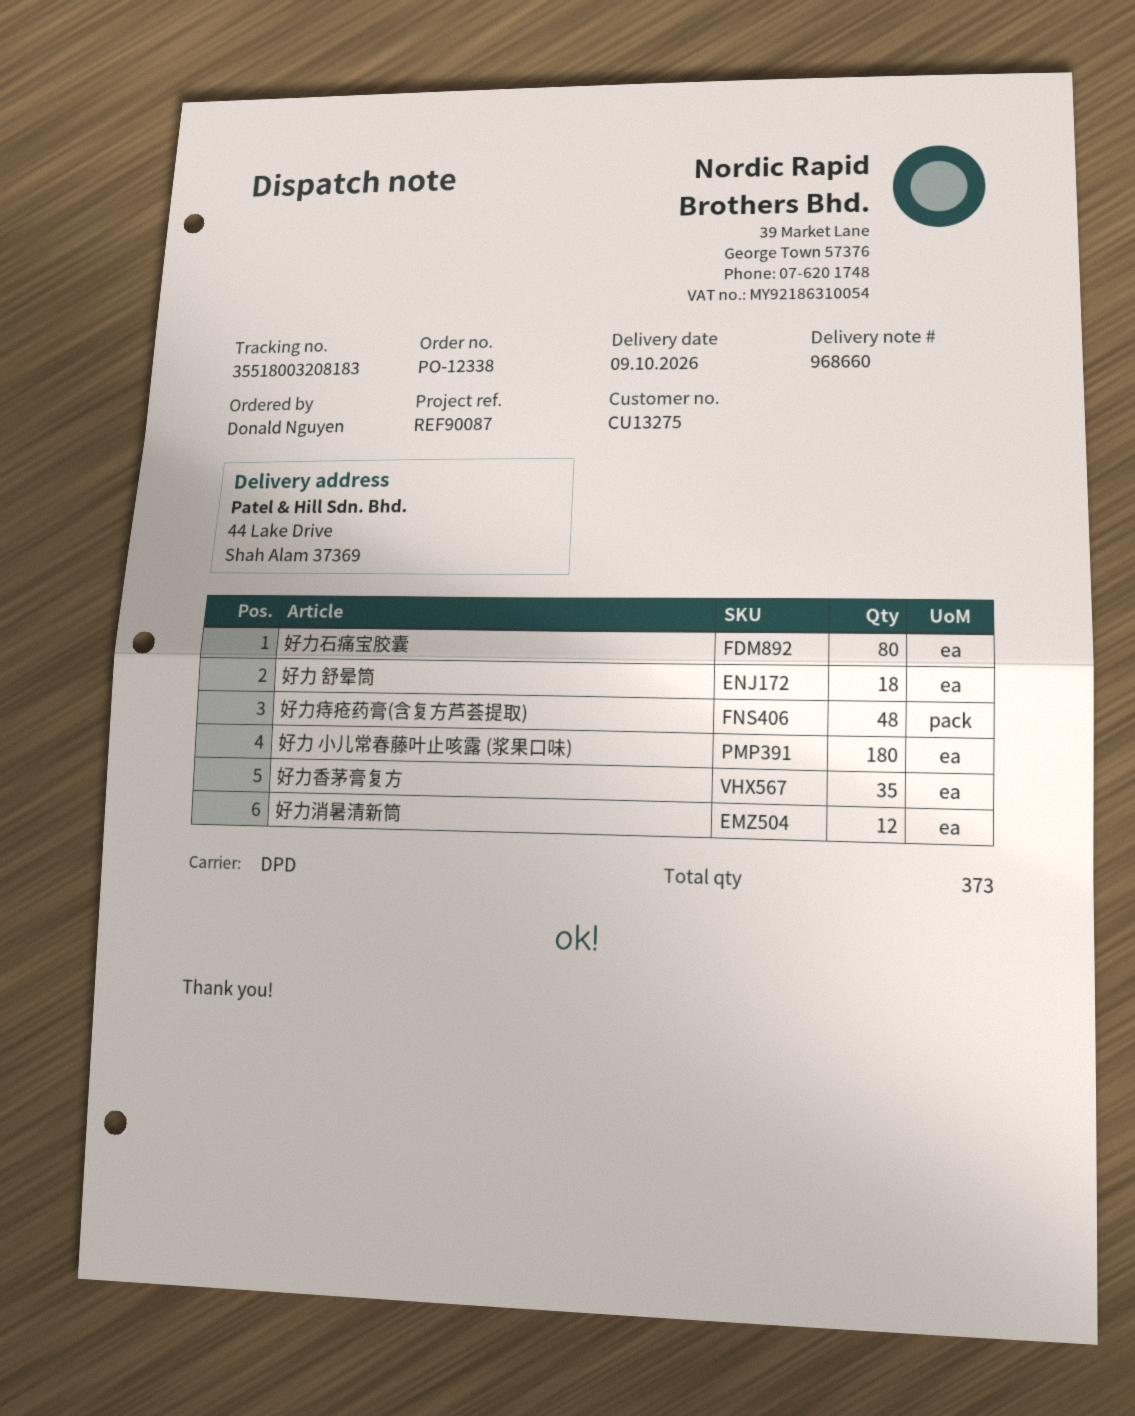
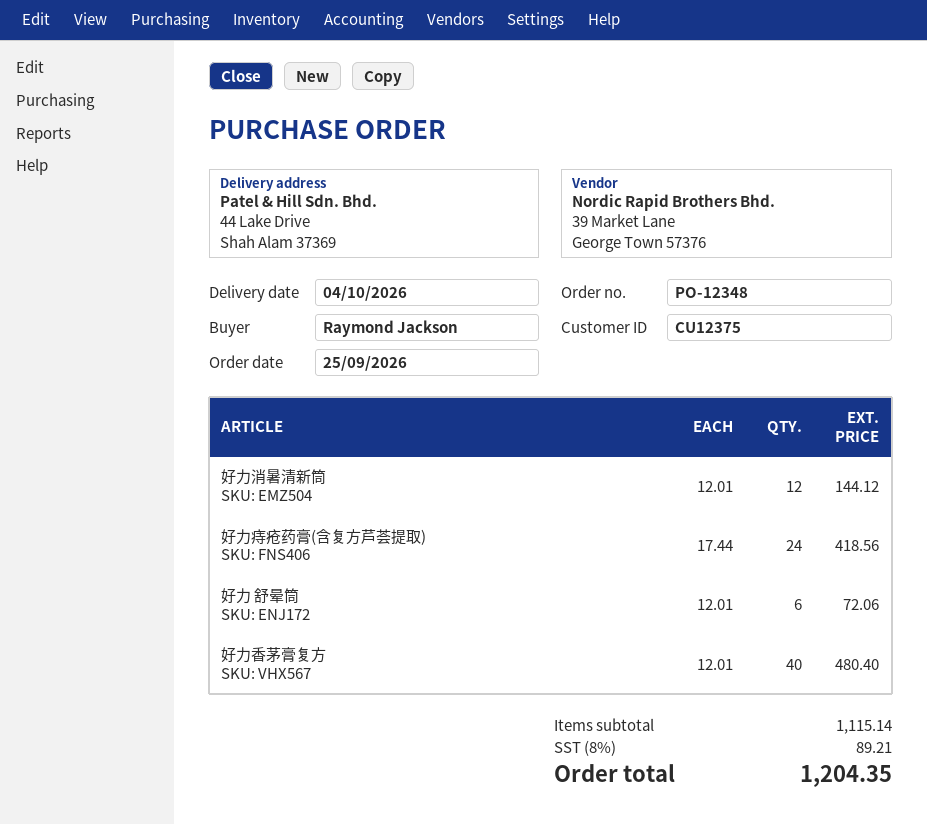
order number: PO-12338 -> PO-12348
delivery date: 2026-10-09 -> 2026-10-04
customer number: CU13275 -> CU12375
ordered by: Donald Nguyen -> Raymond Jackson
好力石痛宝胶囊: 80 -> none
好力 舒晕筒: 18 -> 6
好力痔疮药膏(含复方芦荟提取): 48 -> 24
好力 小儿常春藤叶止咳露 (浆果口味): 180 -> none
好力香茅膏复方: 35 -> 40

